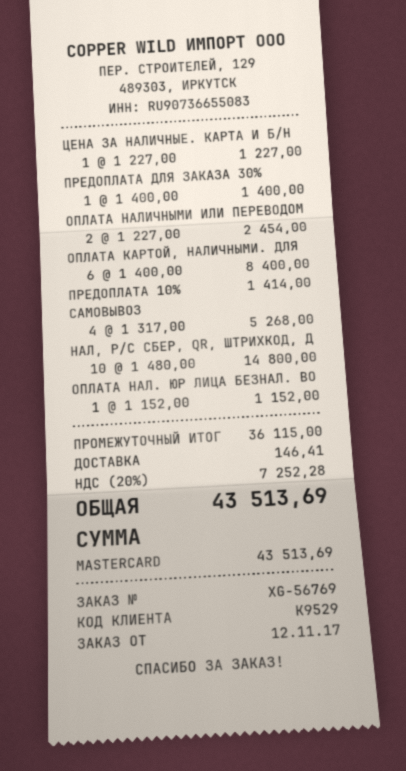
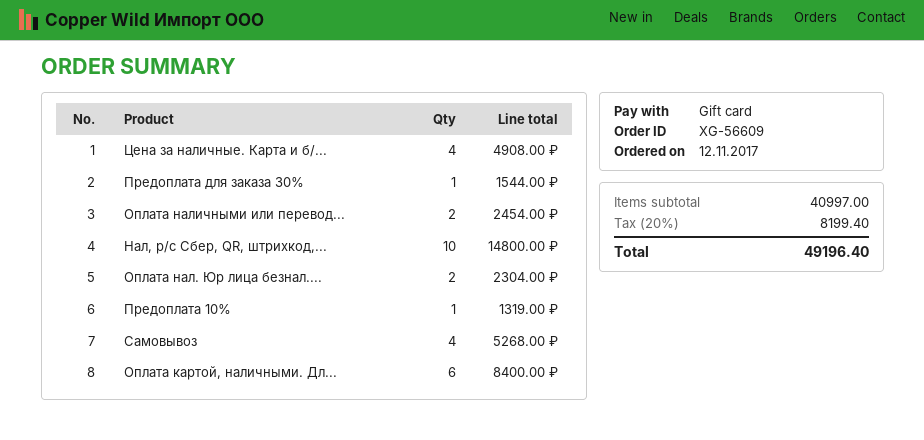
order number: XG-56769 -> XG-56609
payment method: Mastercard -> gift card
ЦЕНА ЗА НАЛИЧНЫЕ. КАРТА И Б/Н: 1 for 1227.00 -> 4 for 4908.00
ПРЕДОПЛАТА ДЛЯ ЗАКАЗА 30%: 1 for 1400.00 -> 1 for 1544.00
ПРЕДОПЛАТА 10%: 1 for 1414.00 -> 1 for 1319.00
ОПЛАТА НАЛ. ЮР ЛИЦА БЕЗНАЛ. ВО: 1 for 1152.00 -> 2 for 2304.00
subtotal: 36115.00 -> 40997.00
shipping: 146.41 -> none
tax: 20% = 7252.28 -> 20% = 8199.40
total: 43513.69 -> 49196.40

